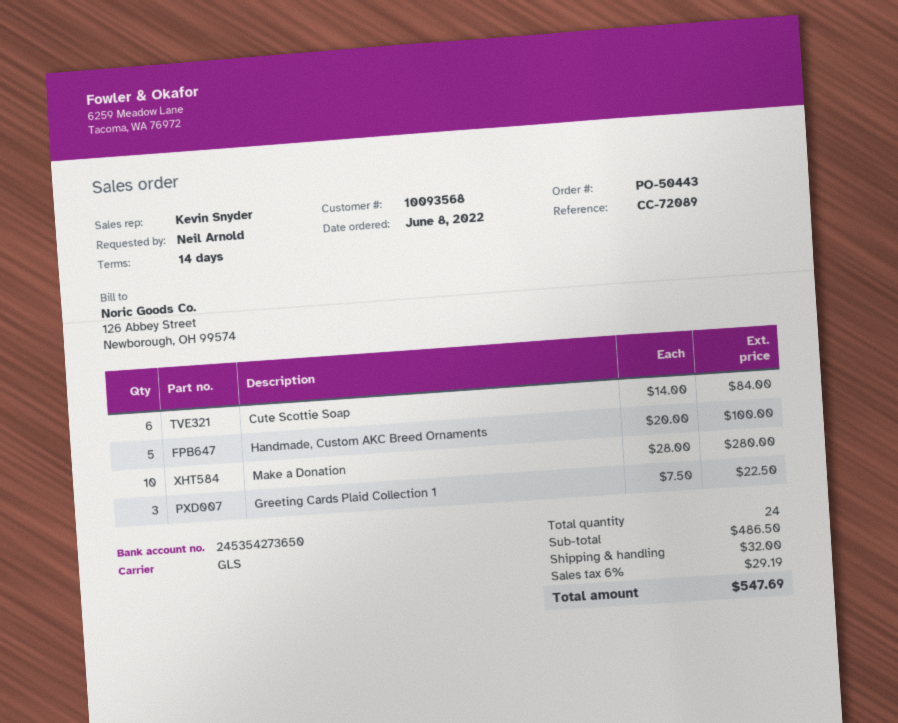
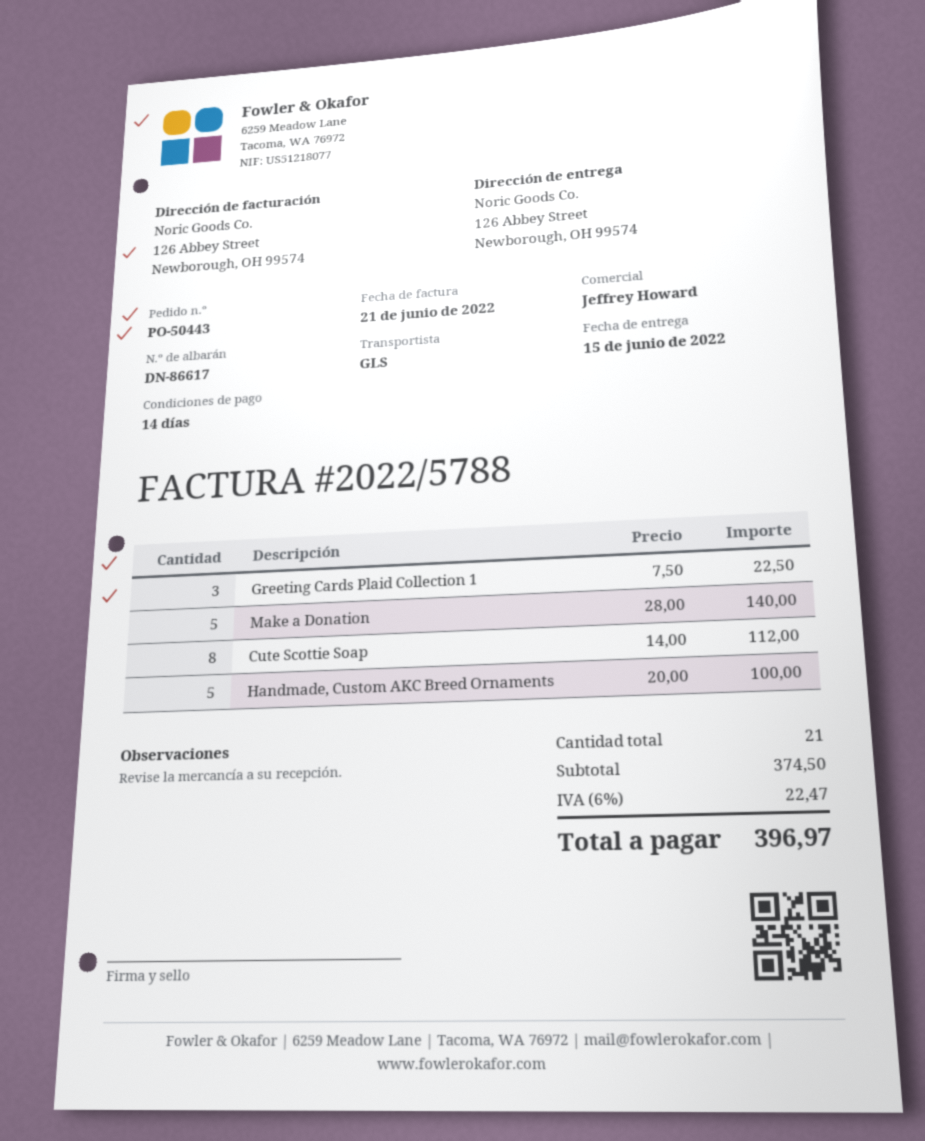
sales rep: Kevin Snyder -> Jeffrey Howard
Cute Scottie Soap: 6 x 14.00 = 84.00 -> 8 x 14.00 = 112.00
Make a Donation: 10 x 28.00 = 280.00 -> 5 x 28.00 = 140.00
total quantity: 24 -> 21
subtotal: 486.50 -> 374.50
shipping: 32.00 -> none
tax: 6% = 29.19 -> 6% = 22.47
total: 547.69 -> 396.97

